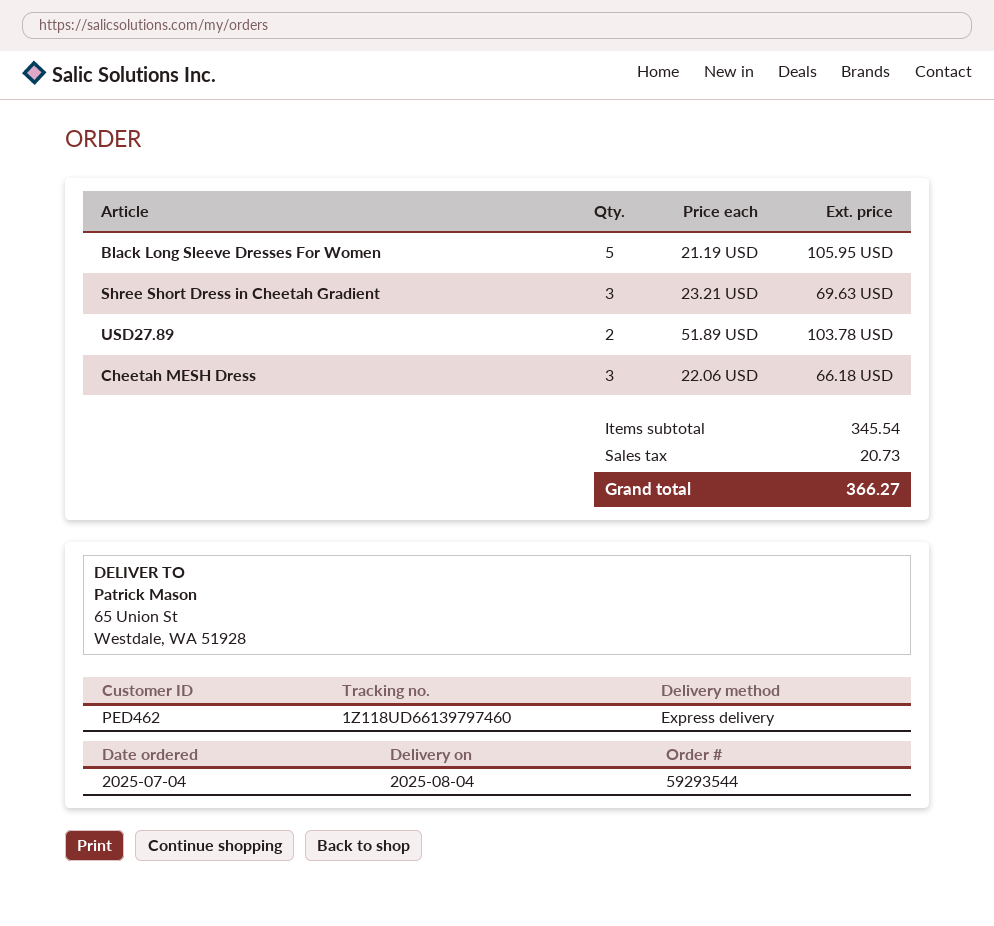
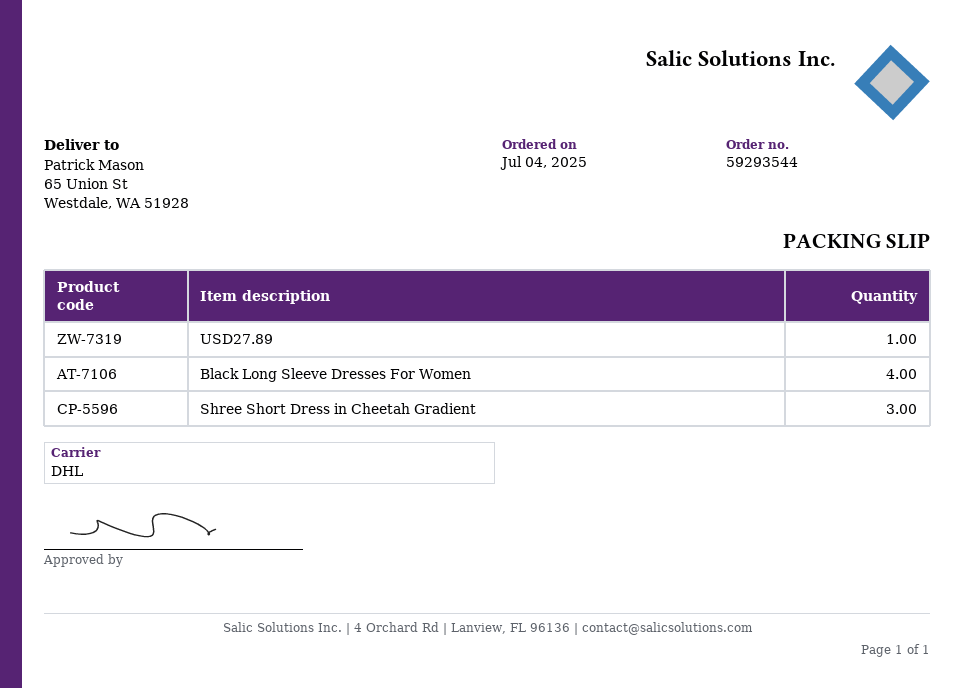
shipping method: express -> DHL
Black Long Sleeve Dresses For Women: 5 -> 4
USD27.89: 2 -> 1
Cheetah MESH Dress: 3 -> none

